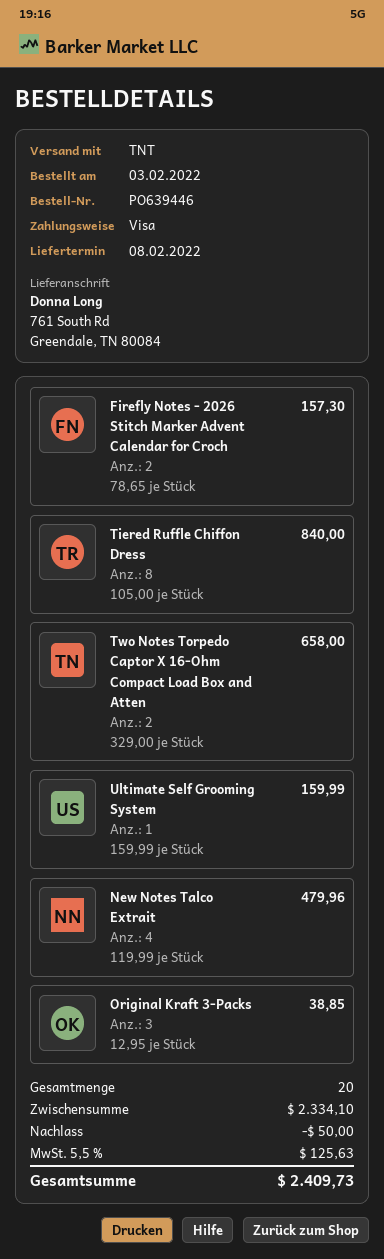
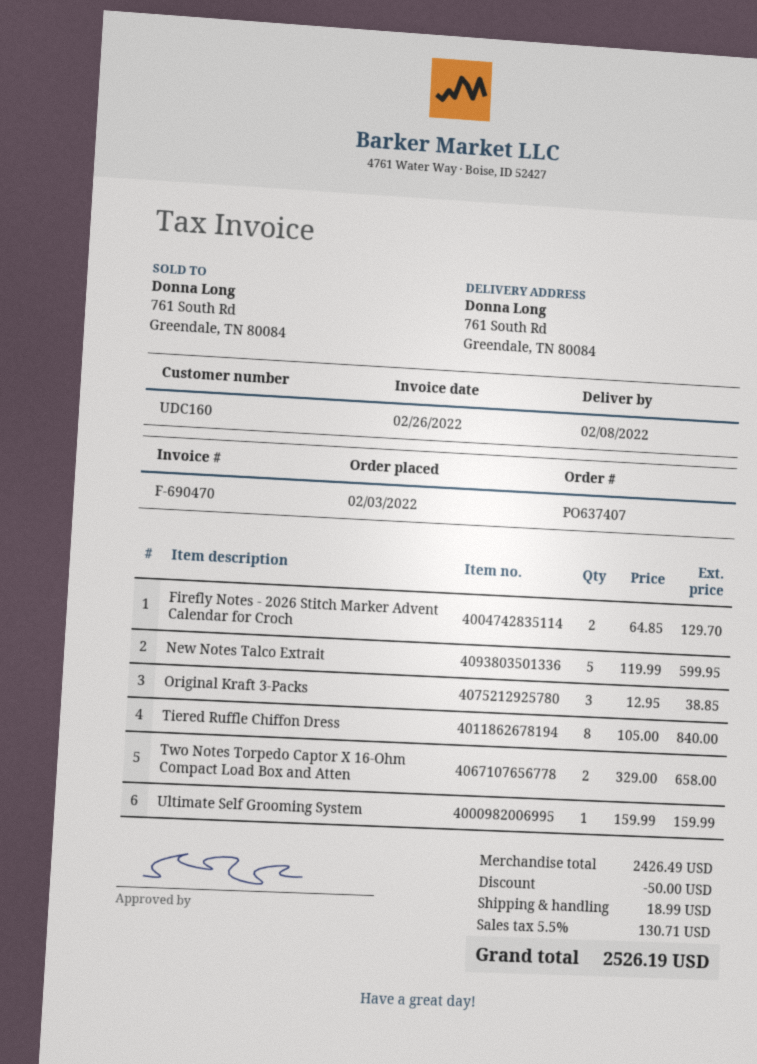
order number: PO639446 -> PO637407
Firefly Notes - 2026 Stitch Marker Advent Calendar for Croch: 2 x 78.65 = 157.30 -> 2 x 64.85 = 129.70
New Notes Talco Extrait: 4 x 119.99 = 479.96 -> 5 x 119.99 = 599.95
subtotal: 2334.10 -> 2426.49
shipping: none -> 18.99
tax: 5.5% = 125.63 -> 5.5% = 130.71
total: 2409.73 -> 2526.19

